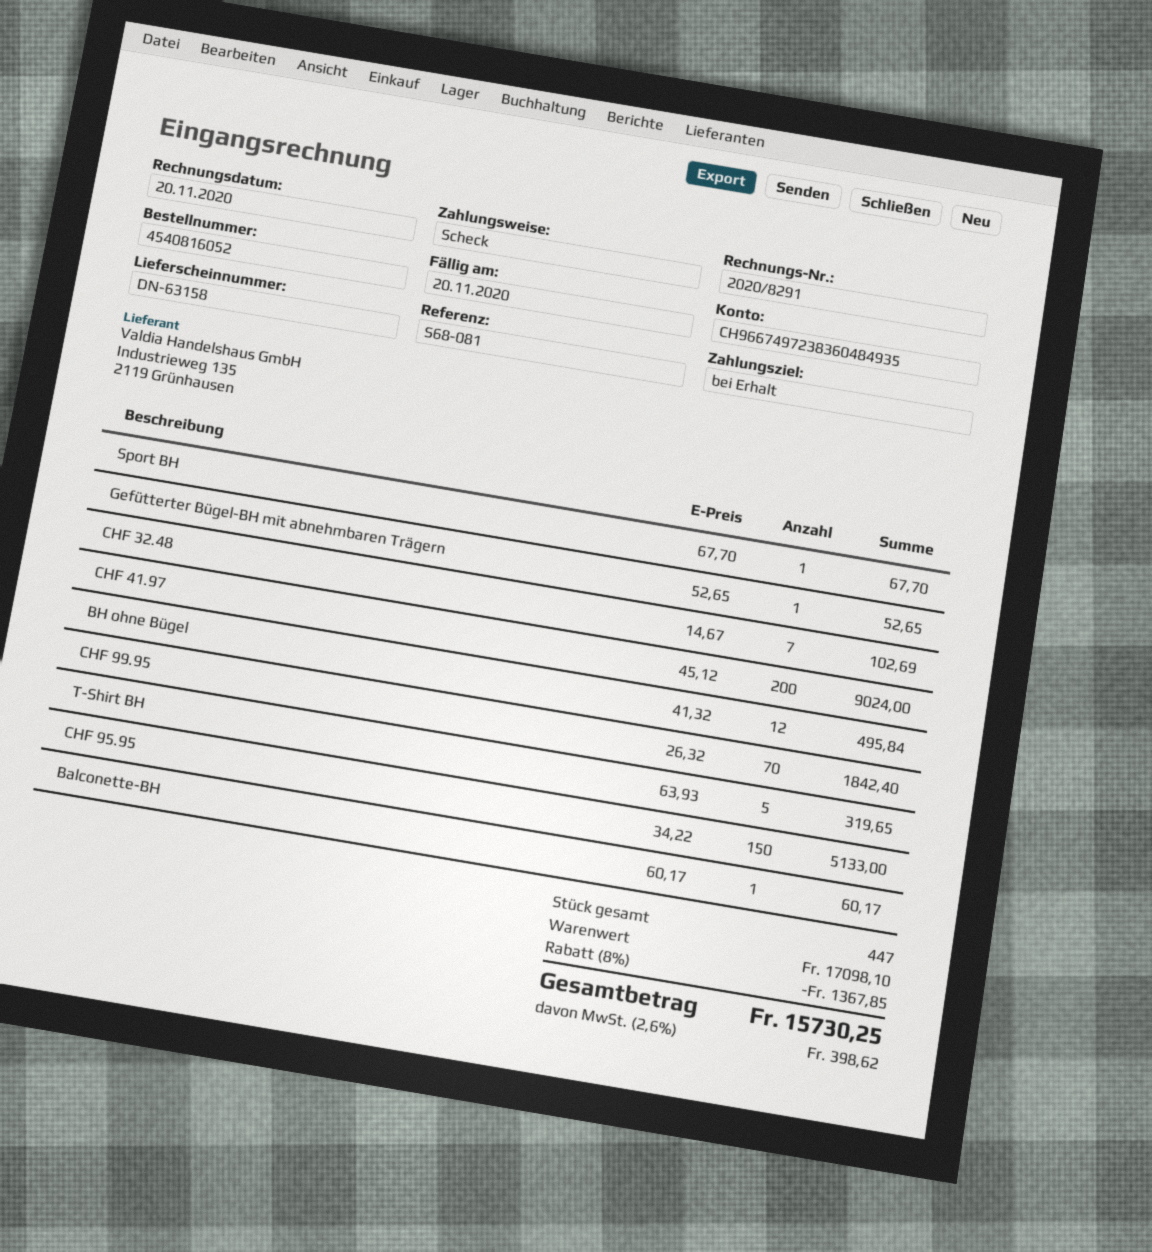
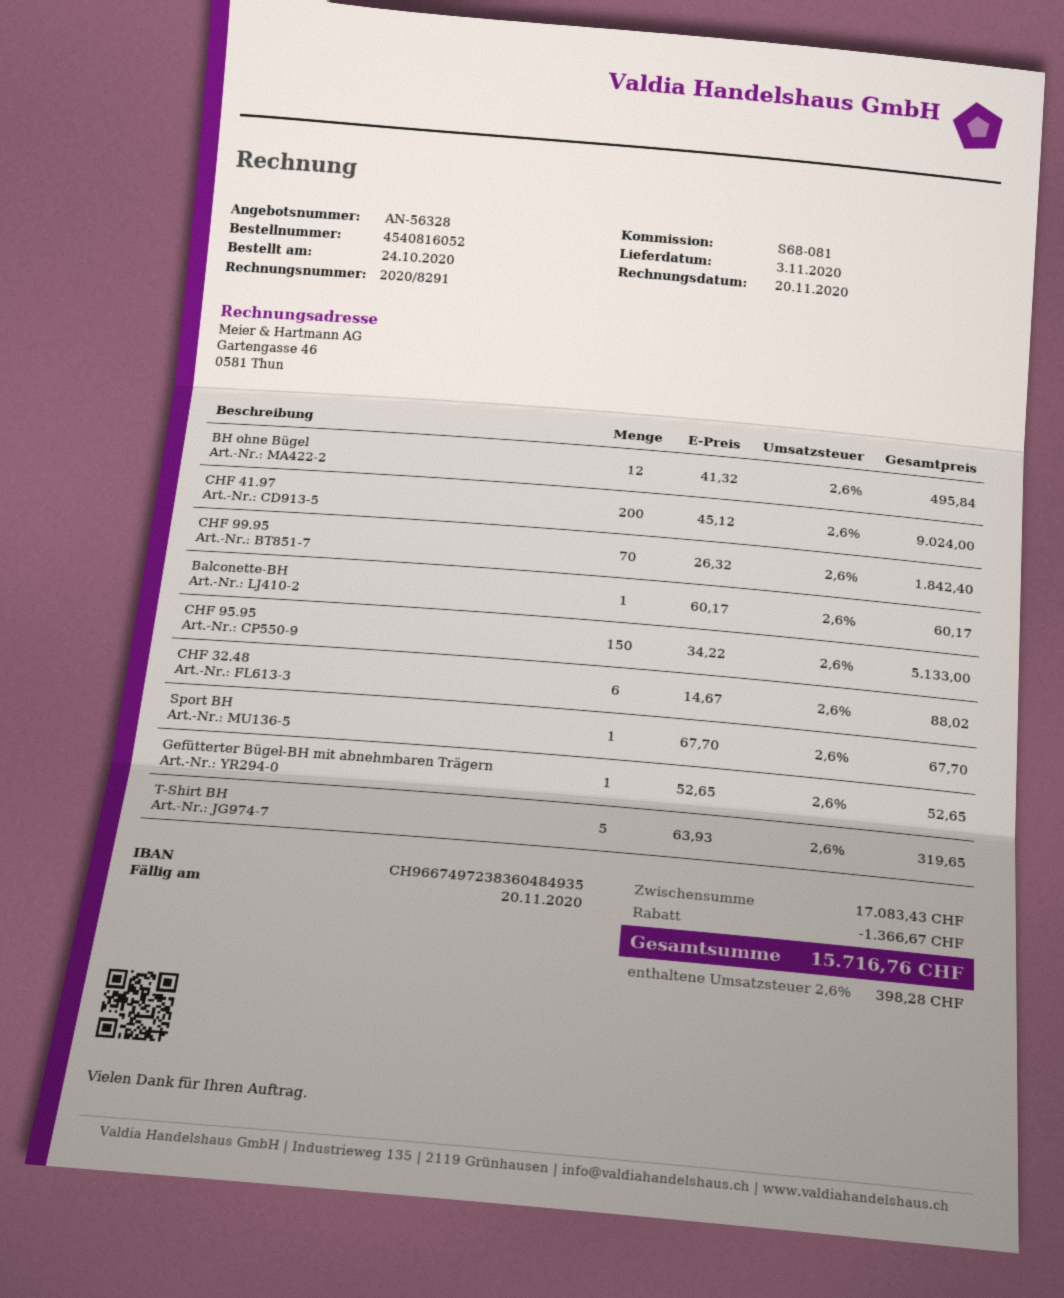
CHF 32.48: 7 x 14.67 = 102.69 -> 6 x 14.67 = 88.02
subtotal: 17098.10 -> 17083.43
discount: 1367.85 -> 1366.67
tax: 2.6% = 398.62 -> 2.6% = 398.28
total: 15730.25 -> 15716.76

